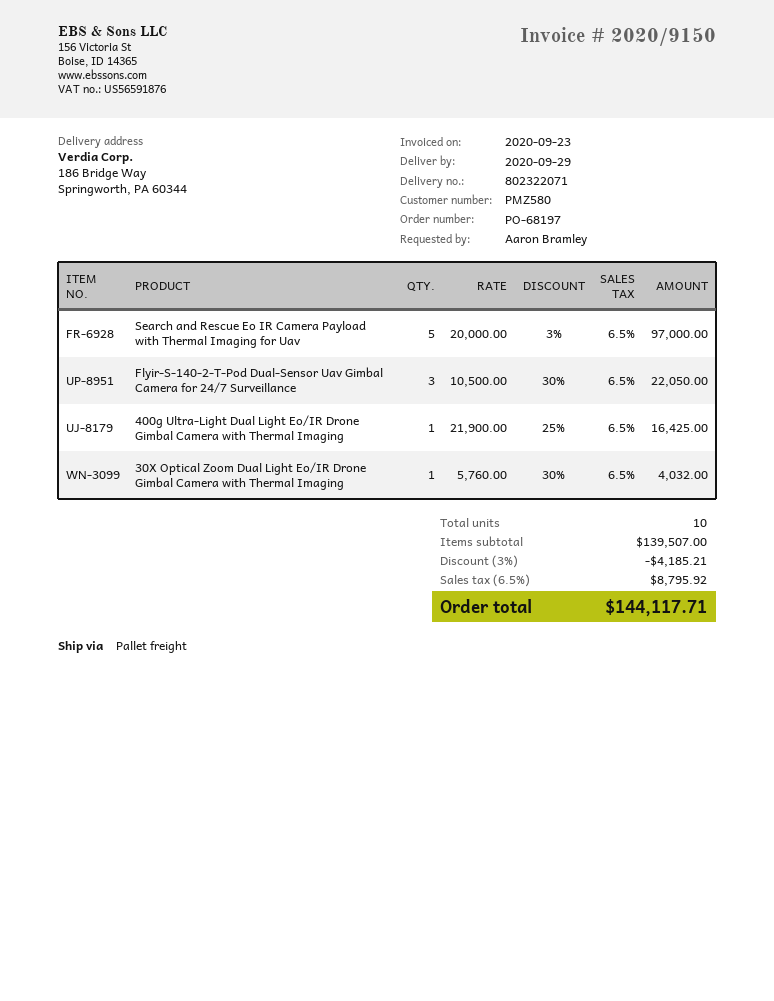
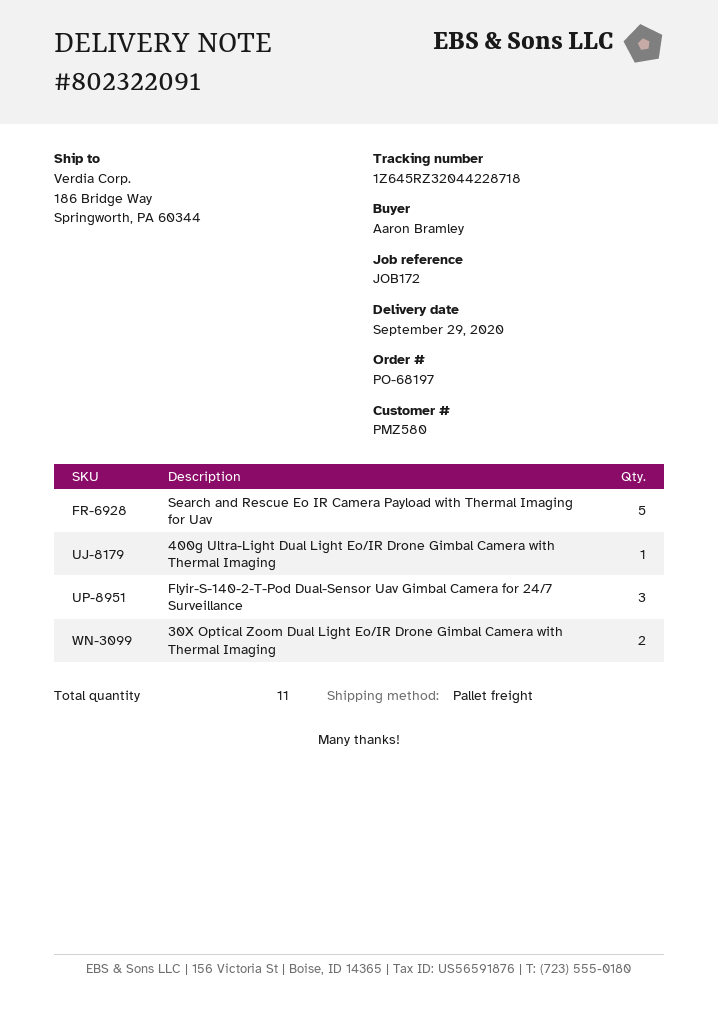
delivery note number: 802322071 -> 802322091
30X Optical Zoom Dual Light Eo/IR Drone Gimbal Camera with Thermal Imaging: 1 -> 2
total quantity: 10 -> 11

